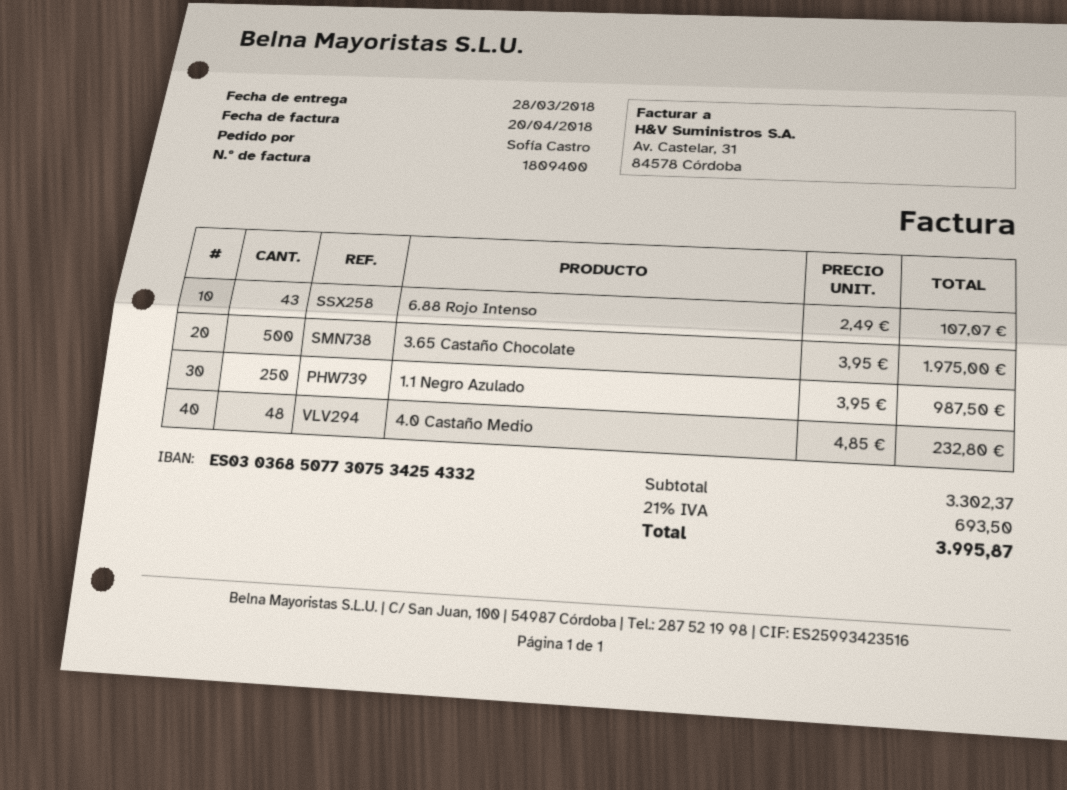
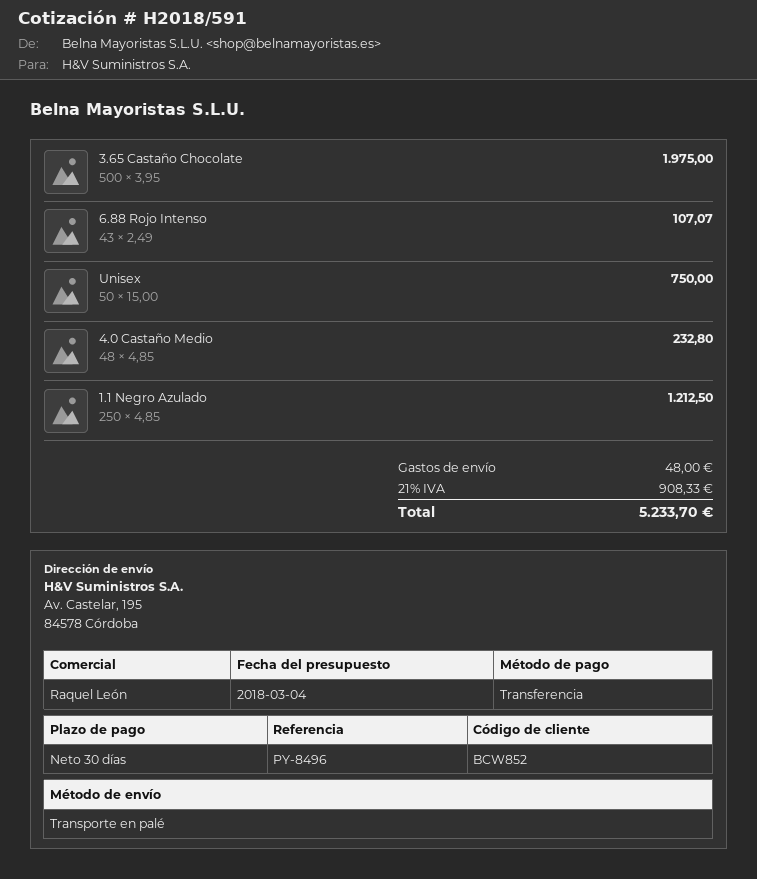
1.1 Negro Azulado: 250 x 3.95 = 987.50 -> 250 x 4.85 = 1212.50
Unisex: none -> 50 x 15.00 = 750.00
shipping: none -> 48.00
tax: 21% = 693.50 -> 21% = 908.33
total: 3995.87 -> 5233.70

